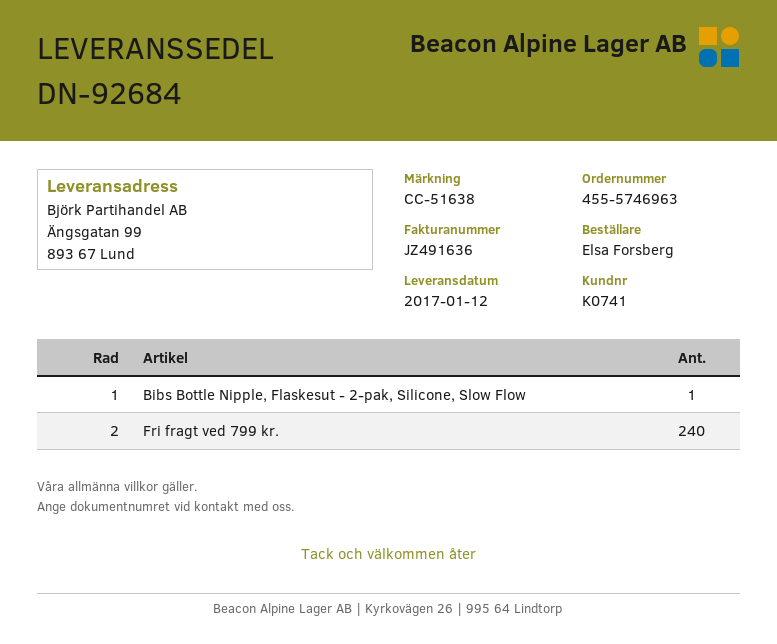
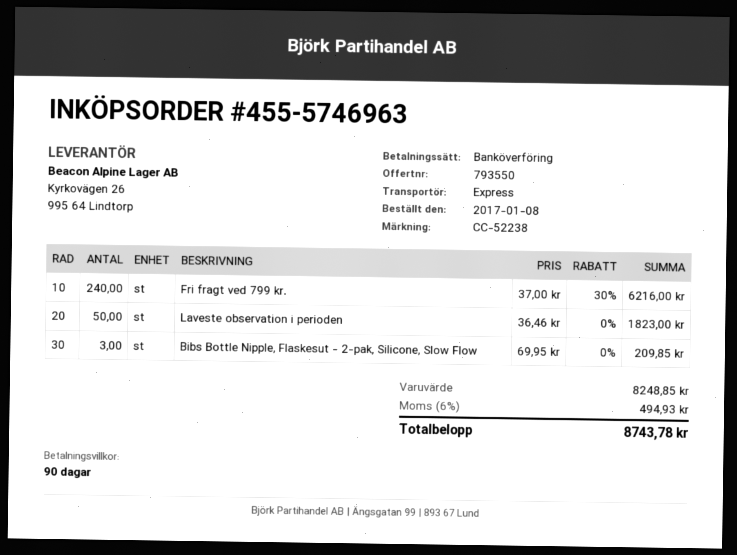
reference: CC-51638 -> CC-52238
Bibs Bottle Nipple, Flaskesut - 2-pak, Silicone, Slow Flow: 1 -> 3
Laveste observation i perioden: none -> 50

